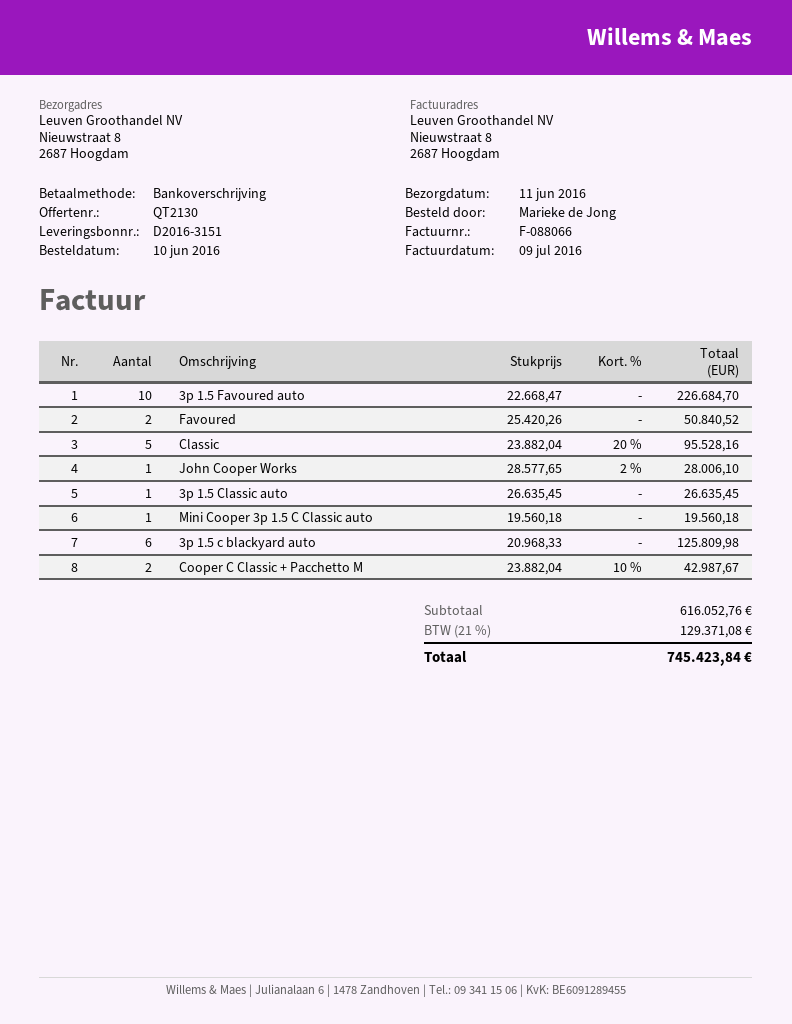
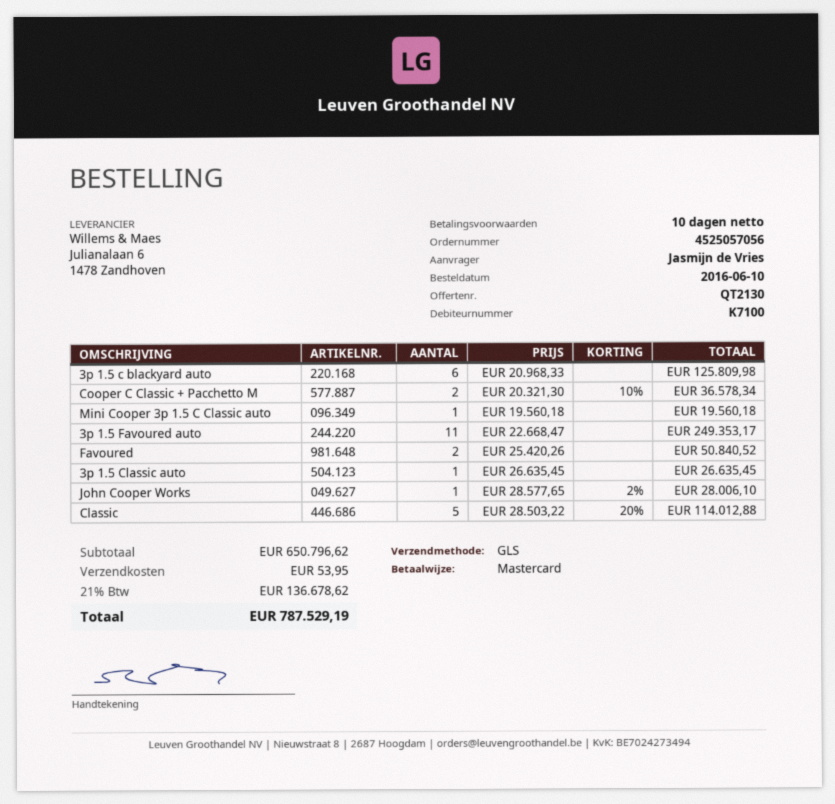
ordered by: Marieke de Jong -> Jasmijn de Vries
payment method: bank transfer -> Mastercard
3p 1.5 Favoured auto: 10 x 22668.47 = 226684.70 -> 11 x 22668.47 = 249353.17
Classic: 5 x 23882.04 - 20% = 95528.16 -> 5 x 28503.22 - 20% = 114012.88
Cooper C Classic + Pacchetto M: 2 x 23882.04 - 10% = 42987.67 -> 2 x 20321.30 - 10% = 36578.34
subtotal: 616052.76 -> 650796.62
shipping: none -> 53.95
tax: 21% = 129371.08 -> 21% = 136678.62
total: 745423.84 -> 787529.19

